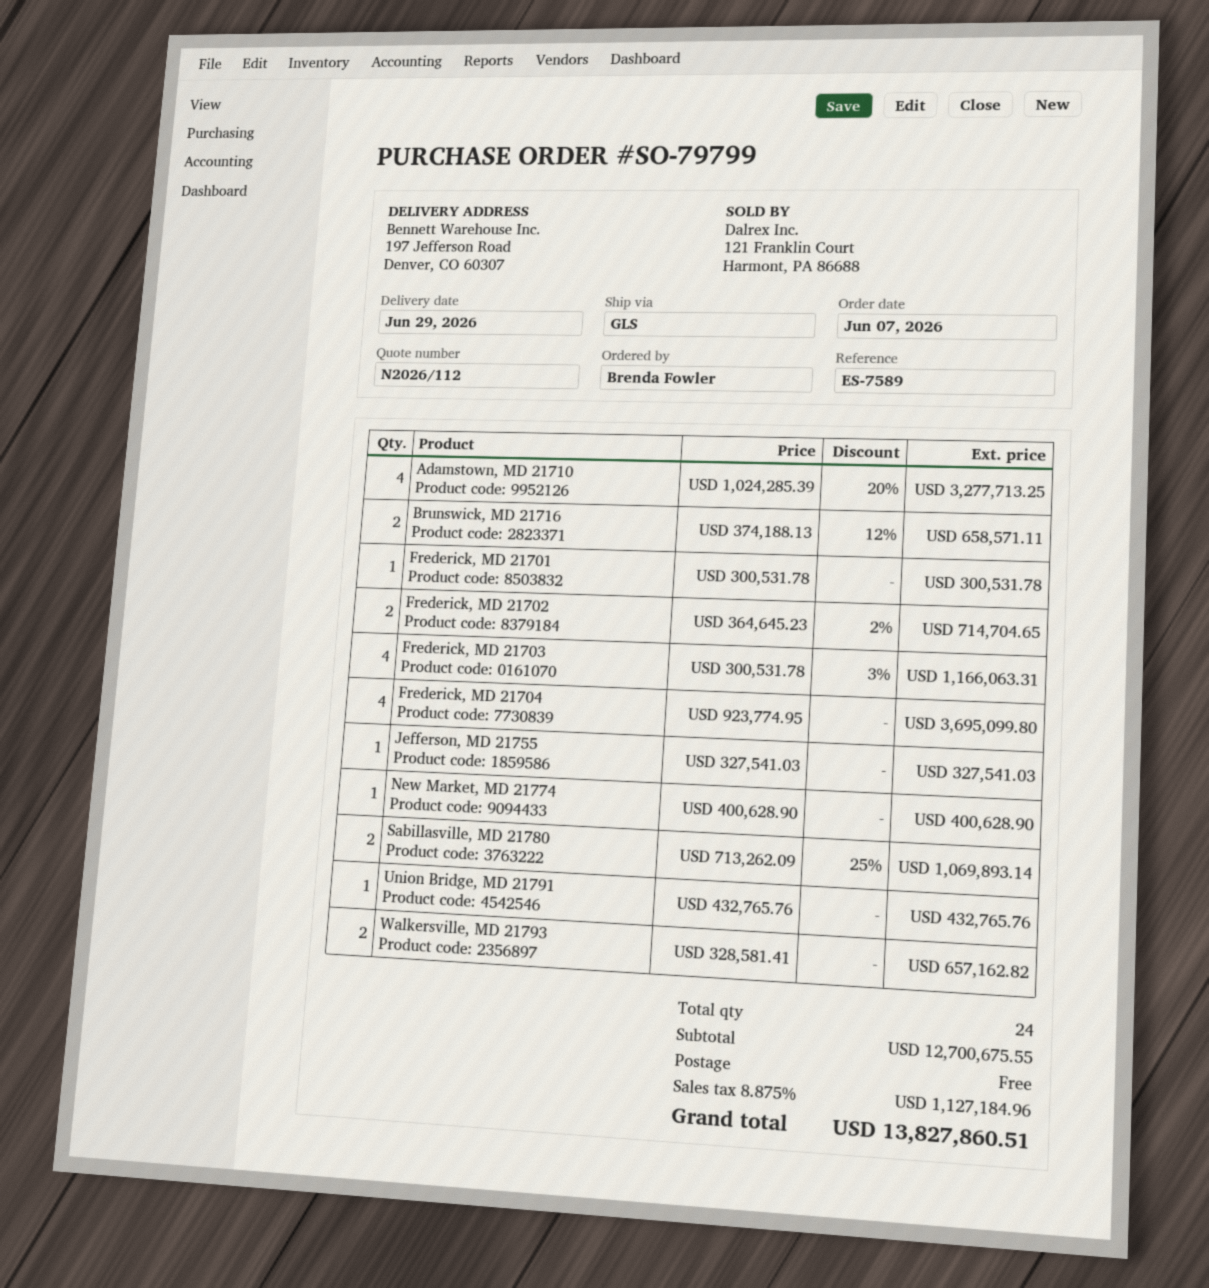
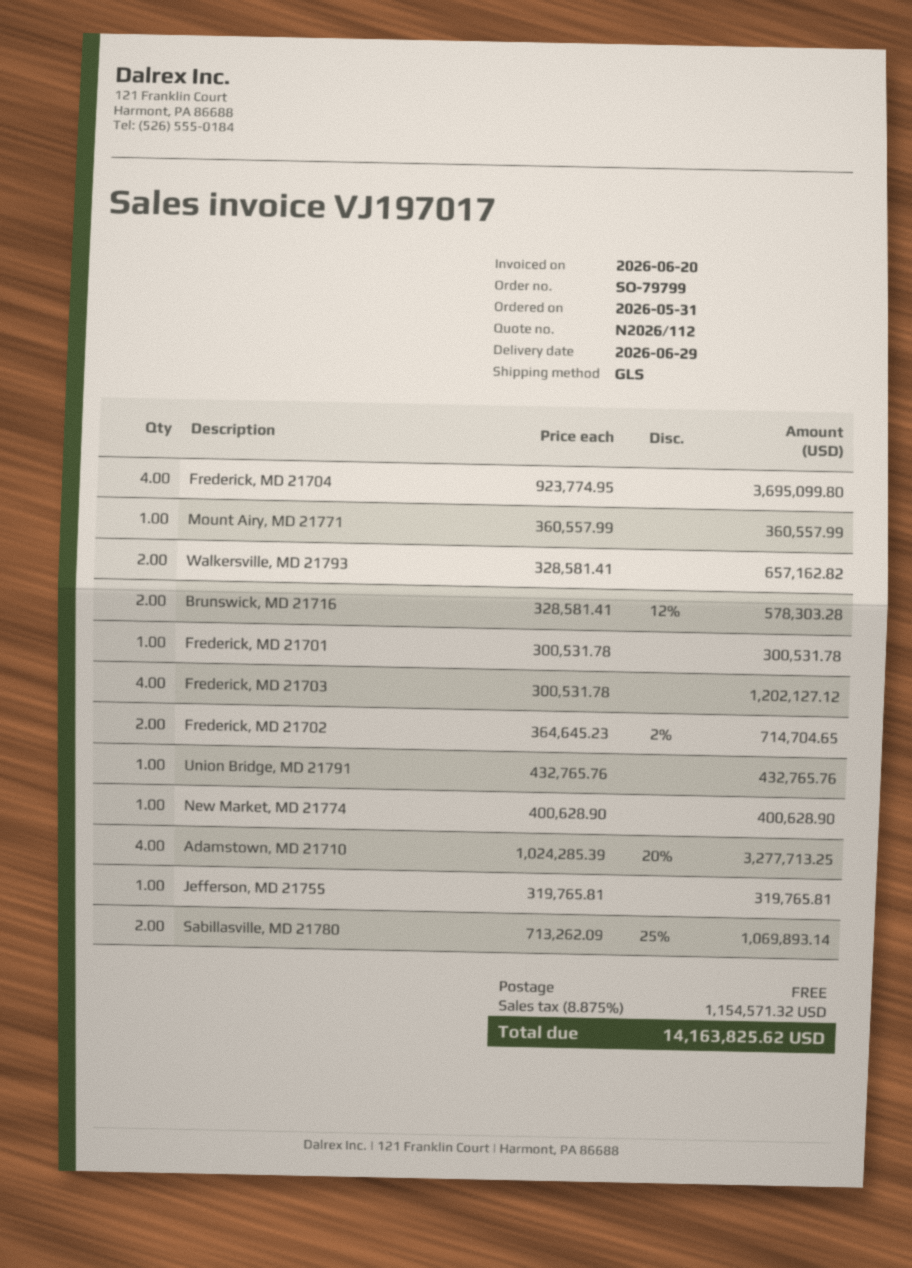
order date: 2026-06-07 -> 2026-05-31
Brunswick, MD 21716: 2 x 374188.13 - 12% = 658571.11 -> 2 x 328581.41 - 12% = 578303.28
Frederick, MD 21703: 4 x 300531.78 - 3% = 1166063.31 -> 4 x 300531.78 = 1202127.12
Jefferson, MD 21755: 1 x 327541.03 = 327541.03 -> 1 x 319765.81 = 319765.81
Mount Airy, MD 21771: none -> 1 x 360557.99 = 360557.99
tax: 8.875% = 1127184.96 -> 8.875% = 1154571.32
total: 13827860.51 -> 14163825.62

